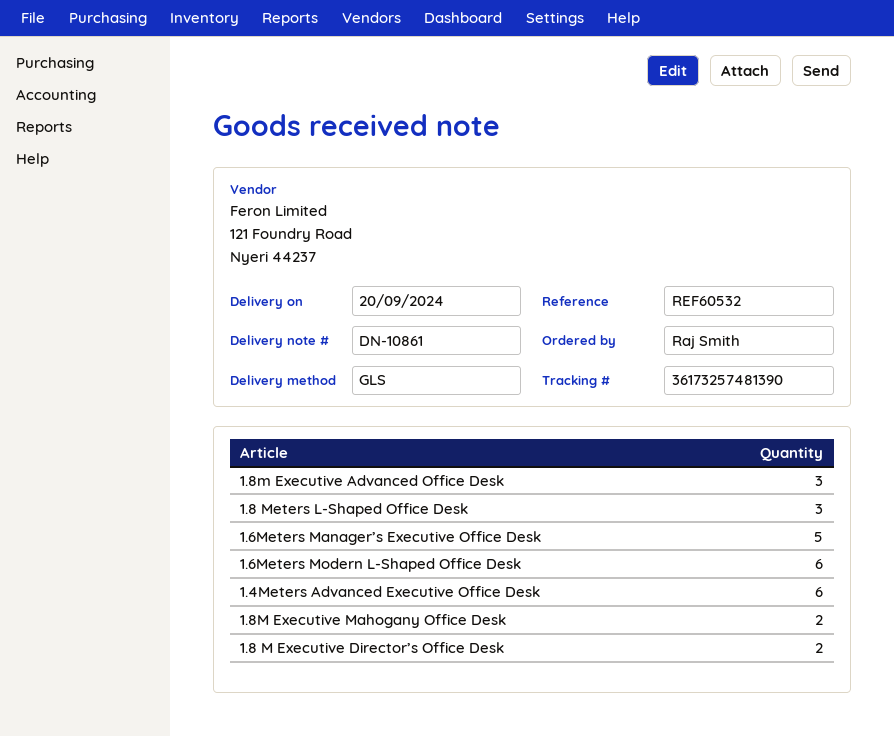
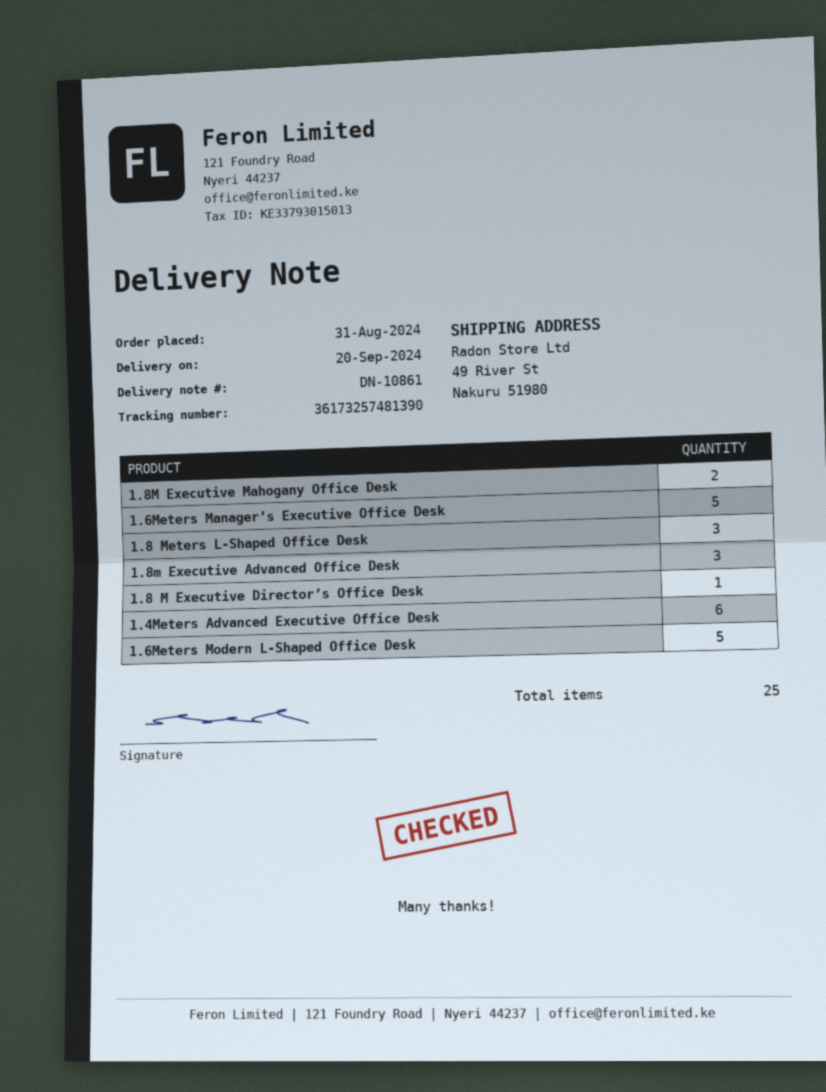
1.6Meters Modern L-Shaped Office Desk: 6 -> 5
1.8 M Executive Director’s Office Desk: 2 -> 1

